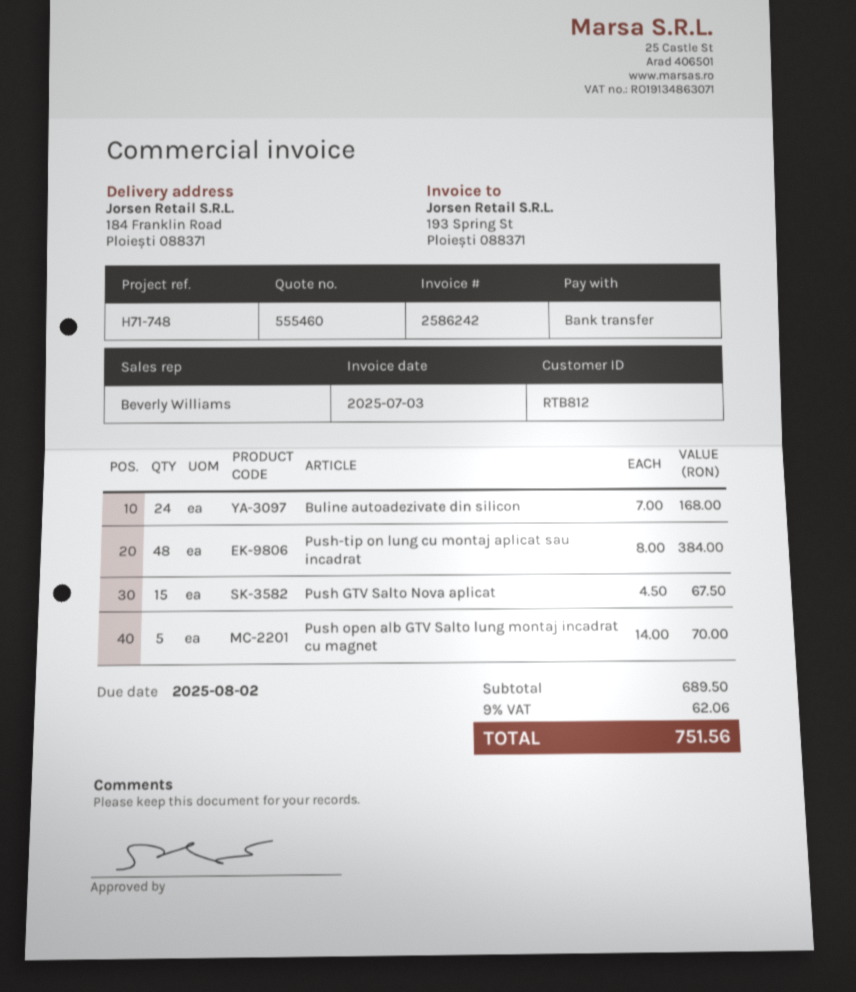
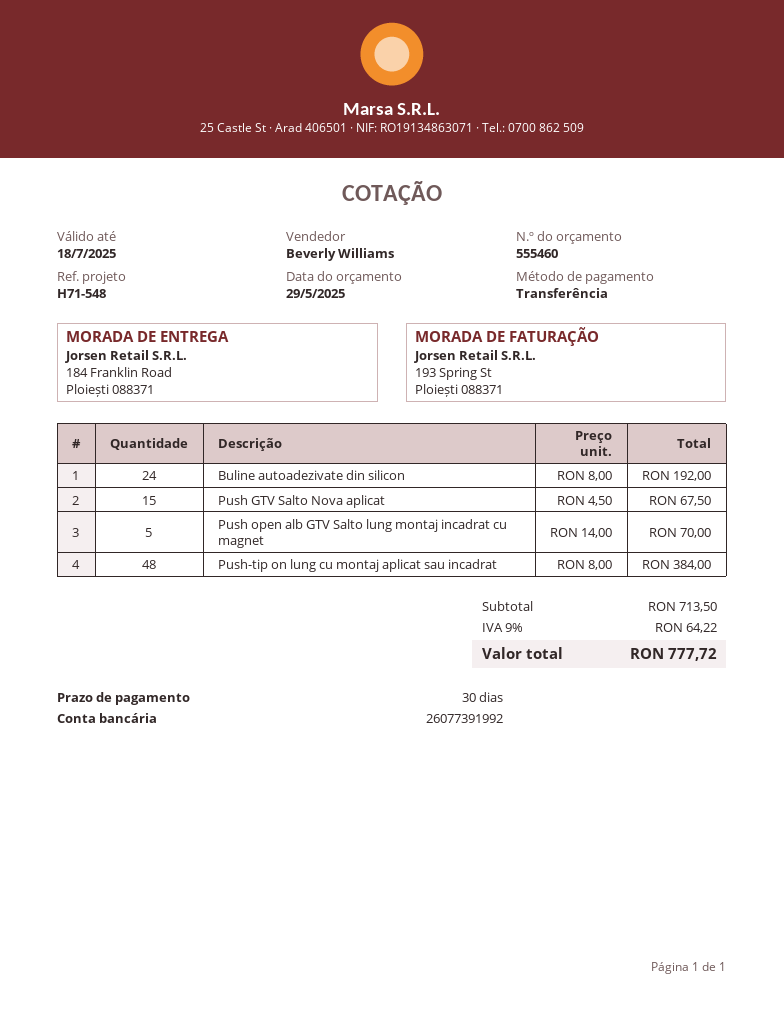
reference: H71-748 -> H71-548
Buline autoadezivate din silicon: 24 x 7.00 = 168.00 -> 24 x 8.00 = 192.00
subtotal: 689.50 -> 713.50
tax: 9% = 62.06 -> 9% = 64.22
total: 751.56 -> 777.72

